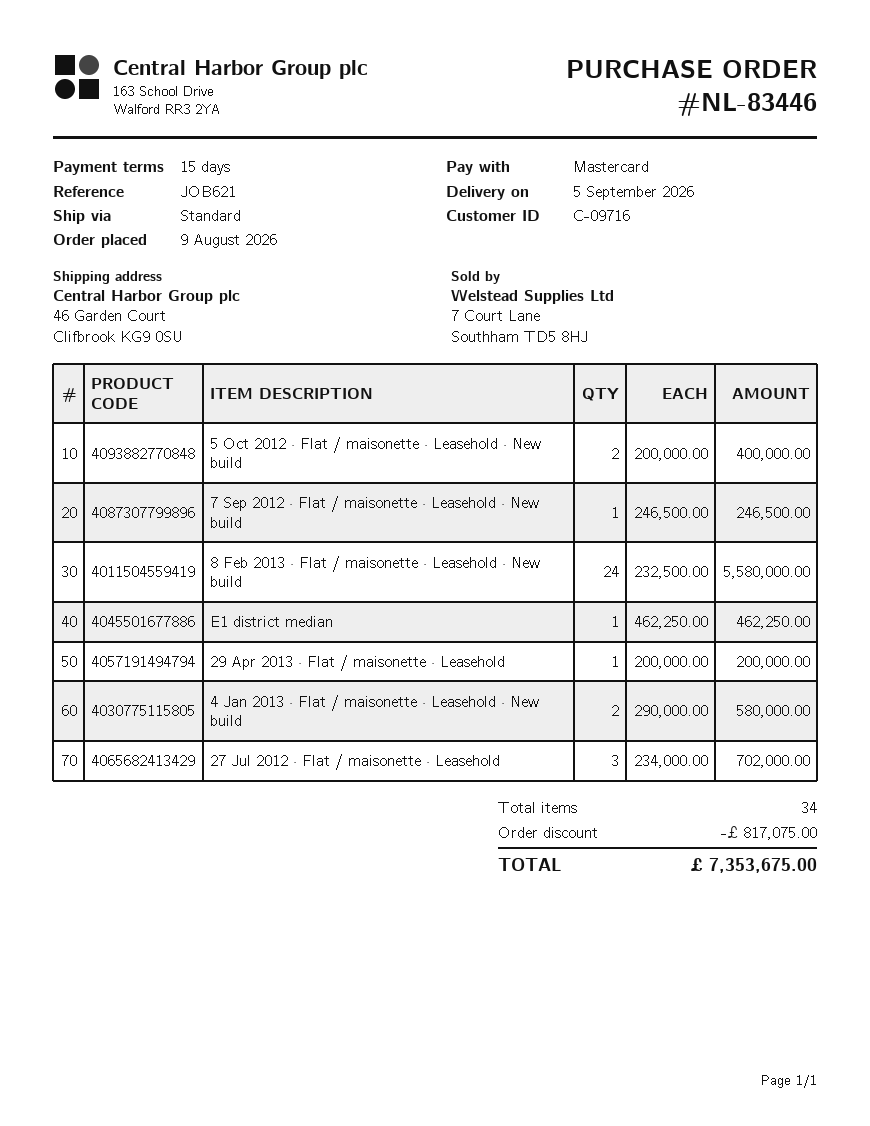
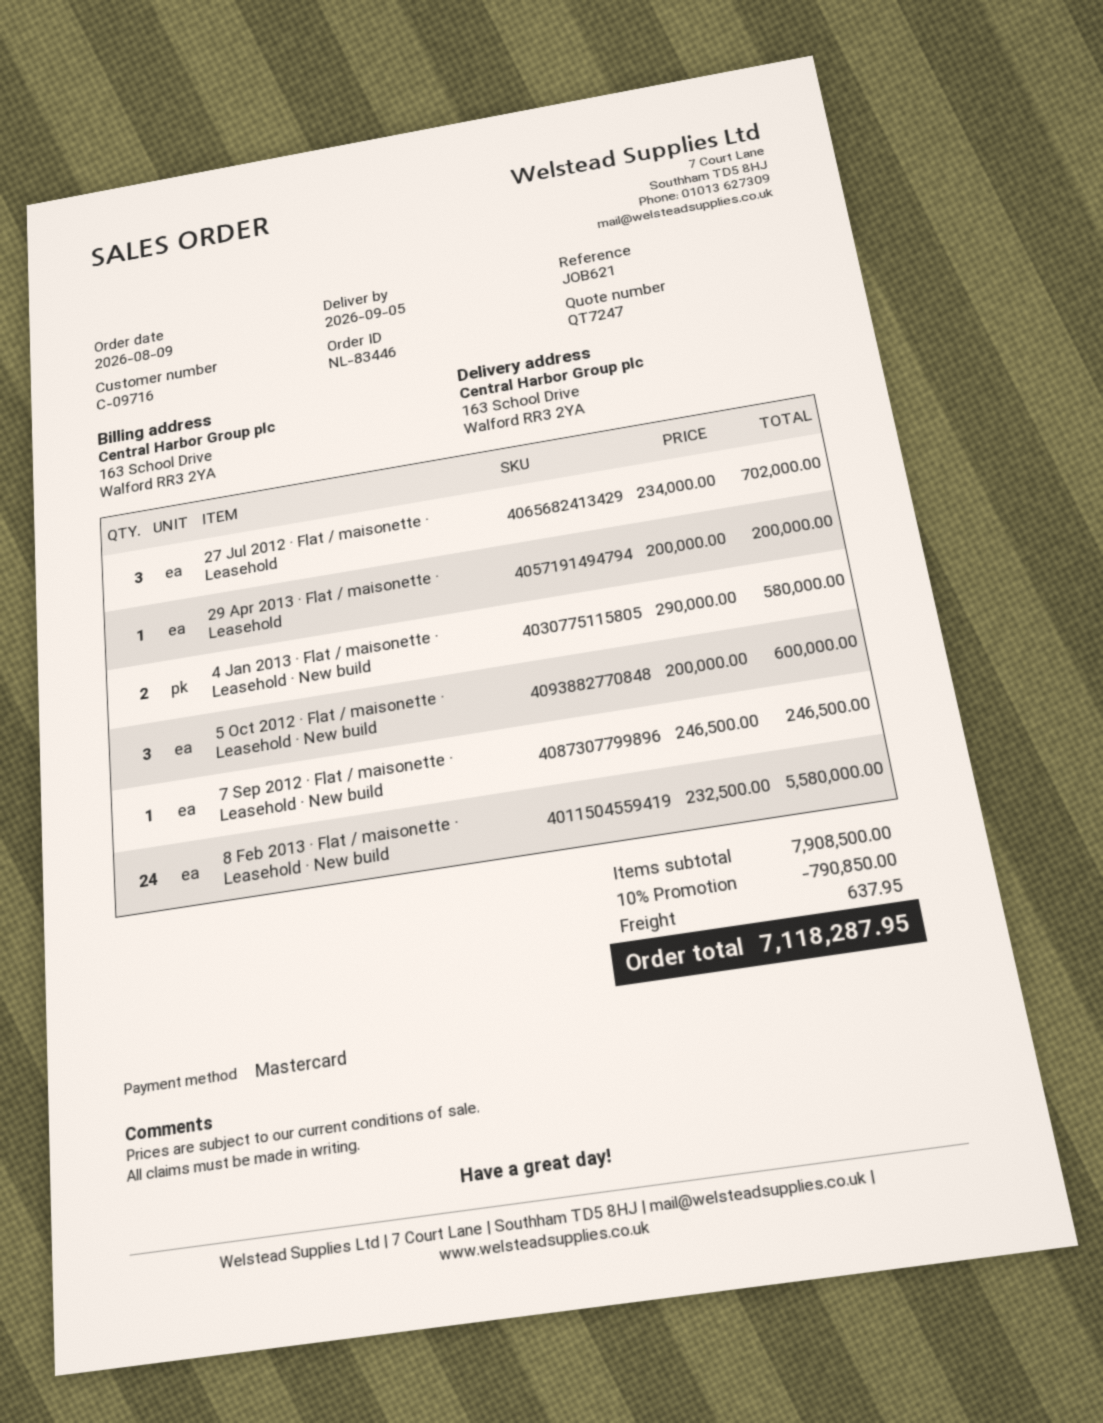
ship to: 46 Garden Court, Clifbrook KG9 0SU -> 163 School Drive, Walford RR3 2YA
5 Oct 2012 · Flat / maisonette · Leasehold · New build: 2 x 200000.00 = 400000.00 -> 3 x 200000.00 = 600000.00
E1 district median: 1 x 462250.00 = 462250.00 -> none
discount: 817075.00 -> 790850.00
shipping: none -> 637.95
total: 7353675.00 -> 7118287.95

